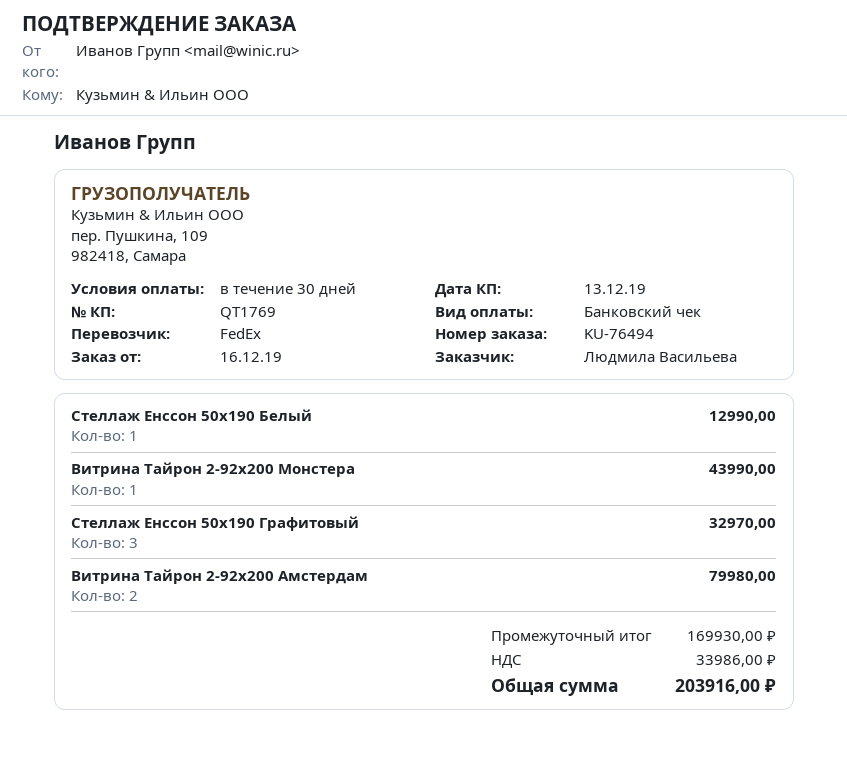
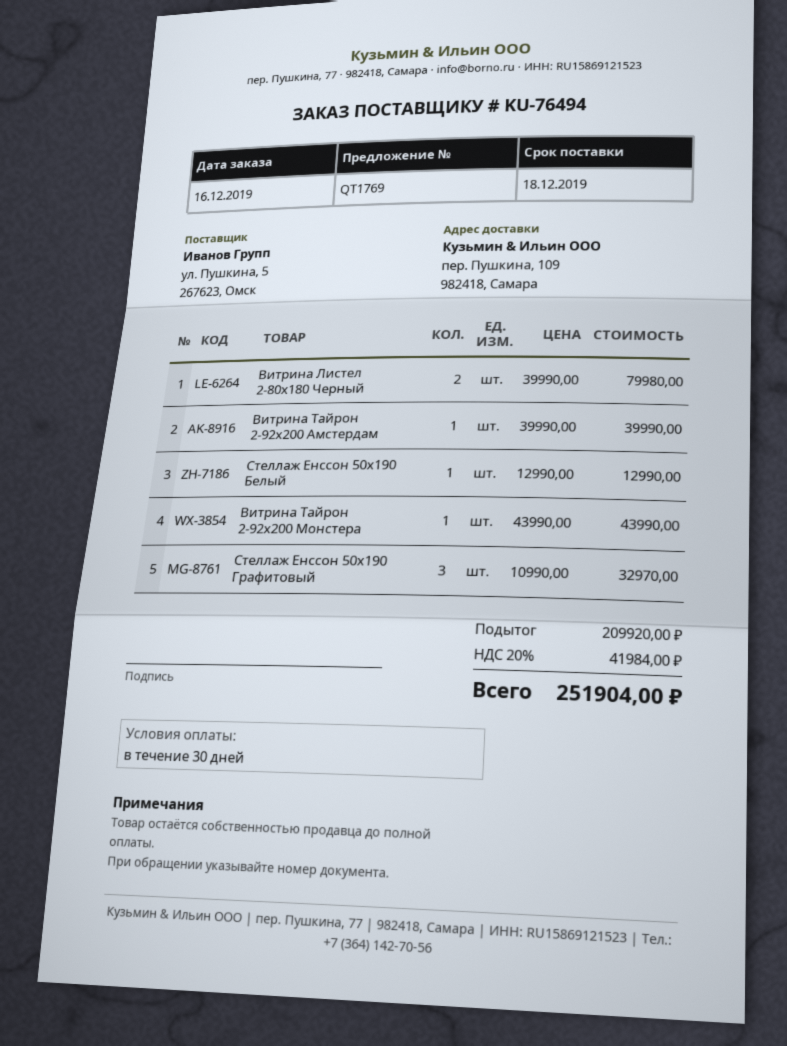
Витрина Тайрон 2-92x200 Амстердам: 2 for 79980.00 -> 1 for 39990.00
Витрина Листел 2-80x180 Черный: none -> 2 for 79980.00
subtotal: 169930.00 -> 209920.00
tax: 33986.00 -> 41984.00
total: 203916.00 -> 251904.00

